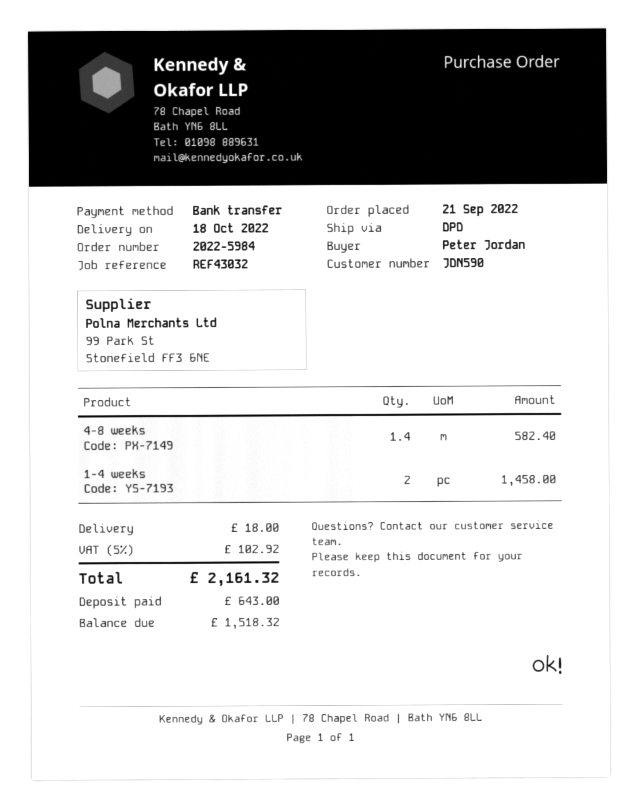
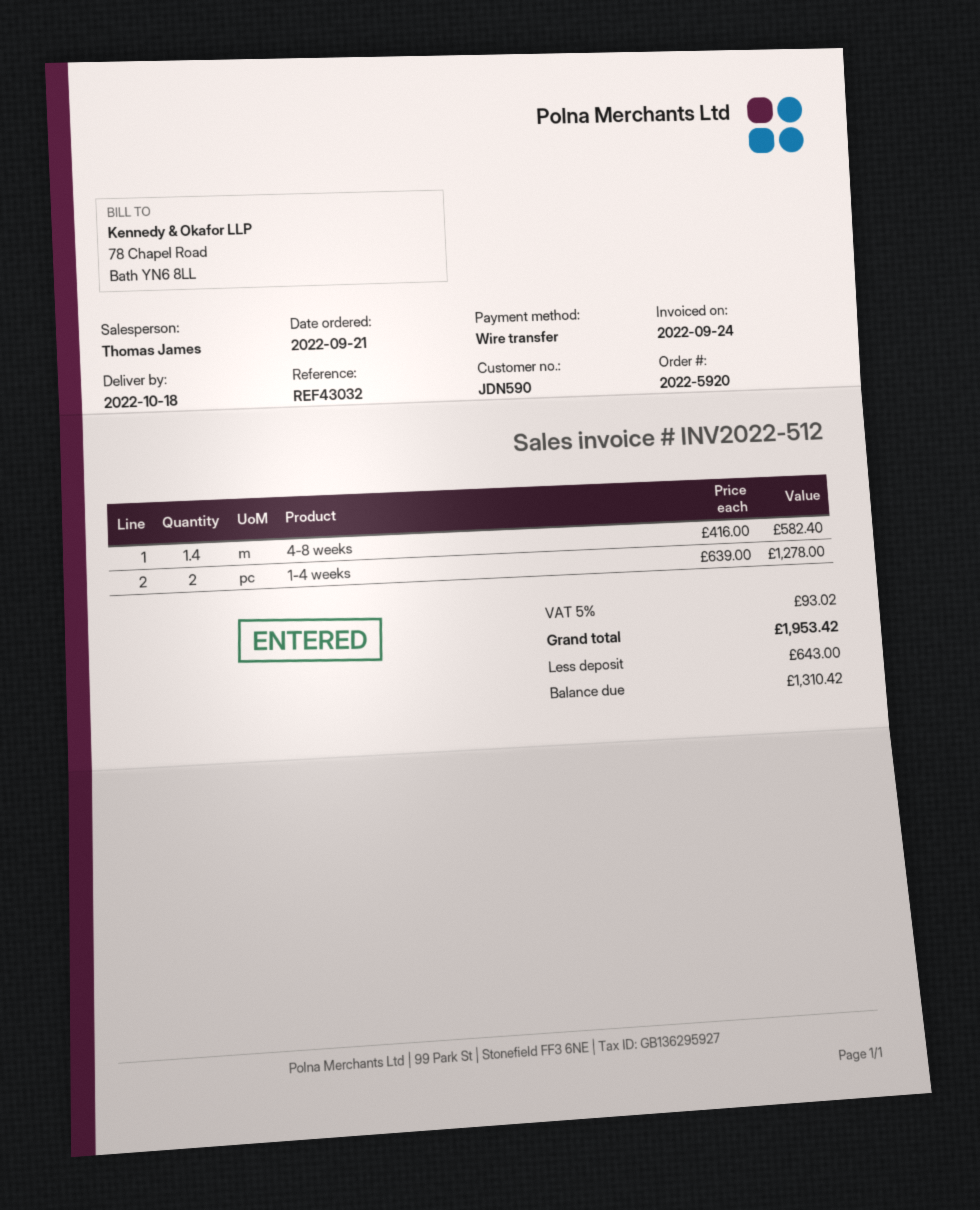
order number: 2022-5984 -> 2022-5920
1-4 weeks: 2 for 1458.00 -> 2 for 1278.00
shipping: 18.00 -> none
tax: 5% = 102.92 -> 5% = 93.02
total: 2161.32 -> 1953.42
balance: 1518.32 -> 1310.42

